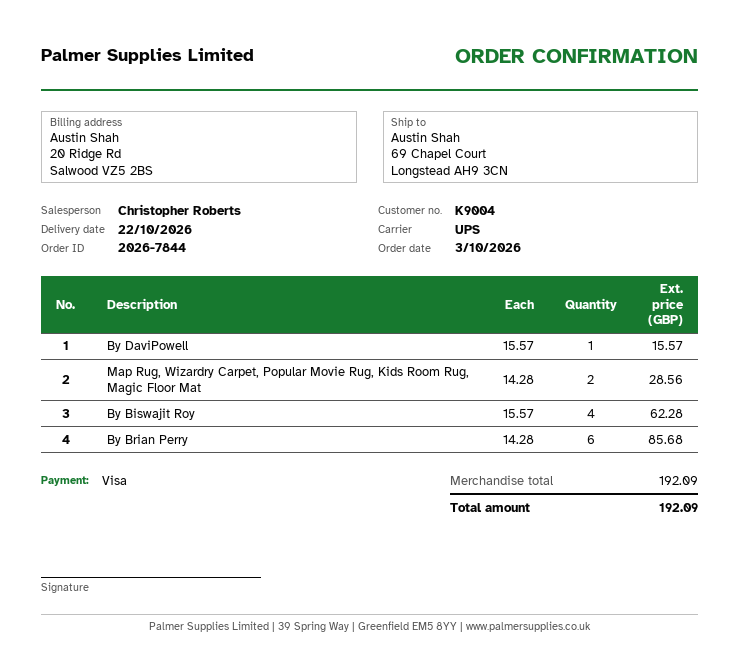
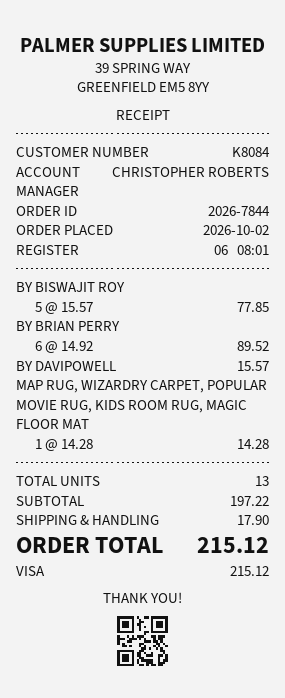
order date: 2026-10-03 -> 2026-10-02
customer number: K9004 -> K8084
Map Rug, Wizardry Carpet, Popular Movie Rug, Kids Room Rug, Magic Floor Mat: 2 x 14.28 = 28.56 -> 1 x 14.28 = 14.28
By Biswajit Roy: 4 x 15.57 = 62.28 -> 5 x 15.57 = 77.85
By Brian Perry: 6 x 14.28 = 85.68 -> 6 x 14.92 = 89.52
subtotal: 192.09 -> 197.22
shipping: none -> 17.90
total: 192.09 -> 215.12

